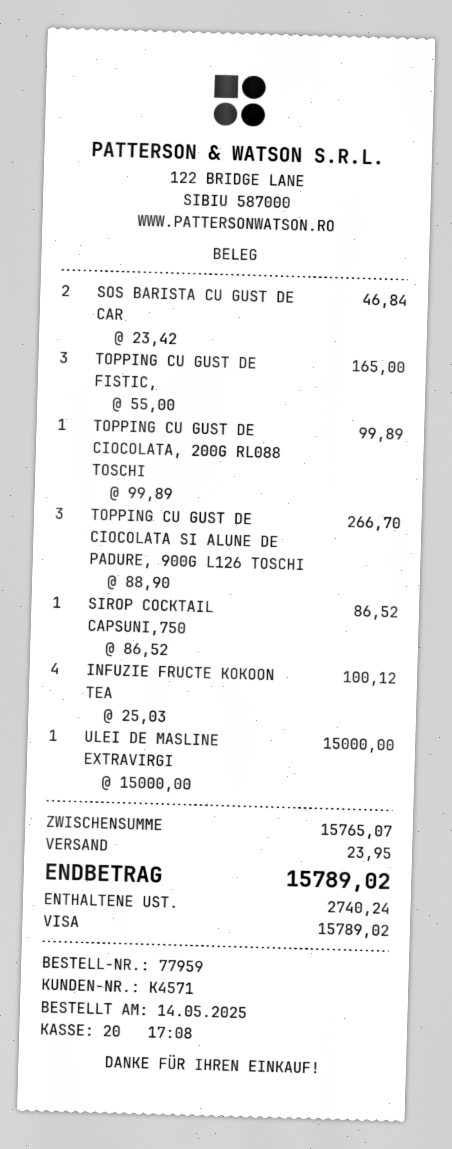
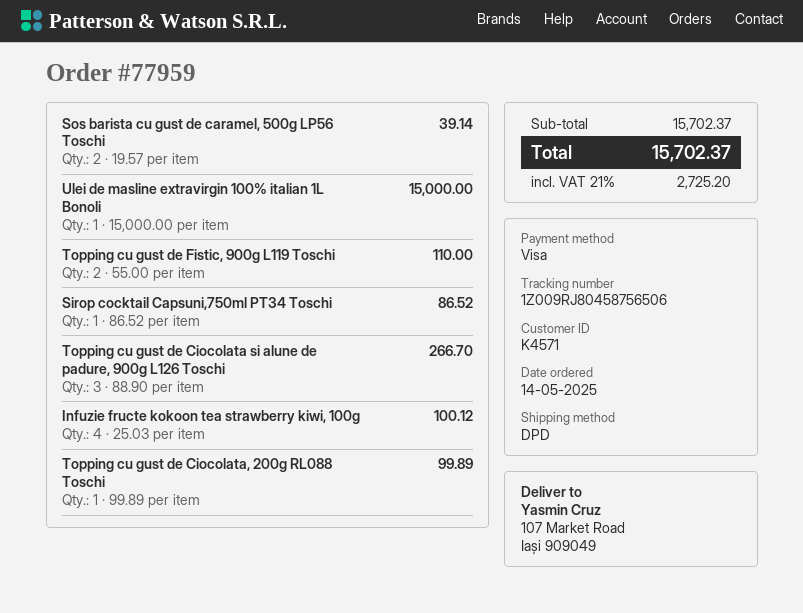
SOS BARISTA CU GUST DE CAR: 2 x 23.42 = 46.84 -> 2 x 19.57 = 39.14
TOPPING CU GUST DE FISTIC,: 3 x 55.00 = 165.00 -> 2 x 55.00 = 110.00
subtotal: 15765.07 -> 15702.37
shipping: 23.95 -> none
tax: 2740.24 -> 2725.20
total: 15789.02 -> 15702.37

